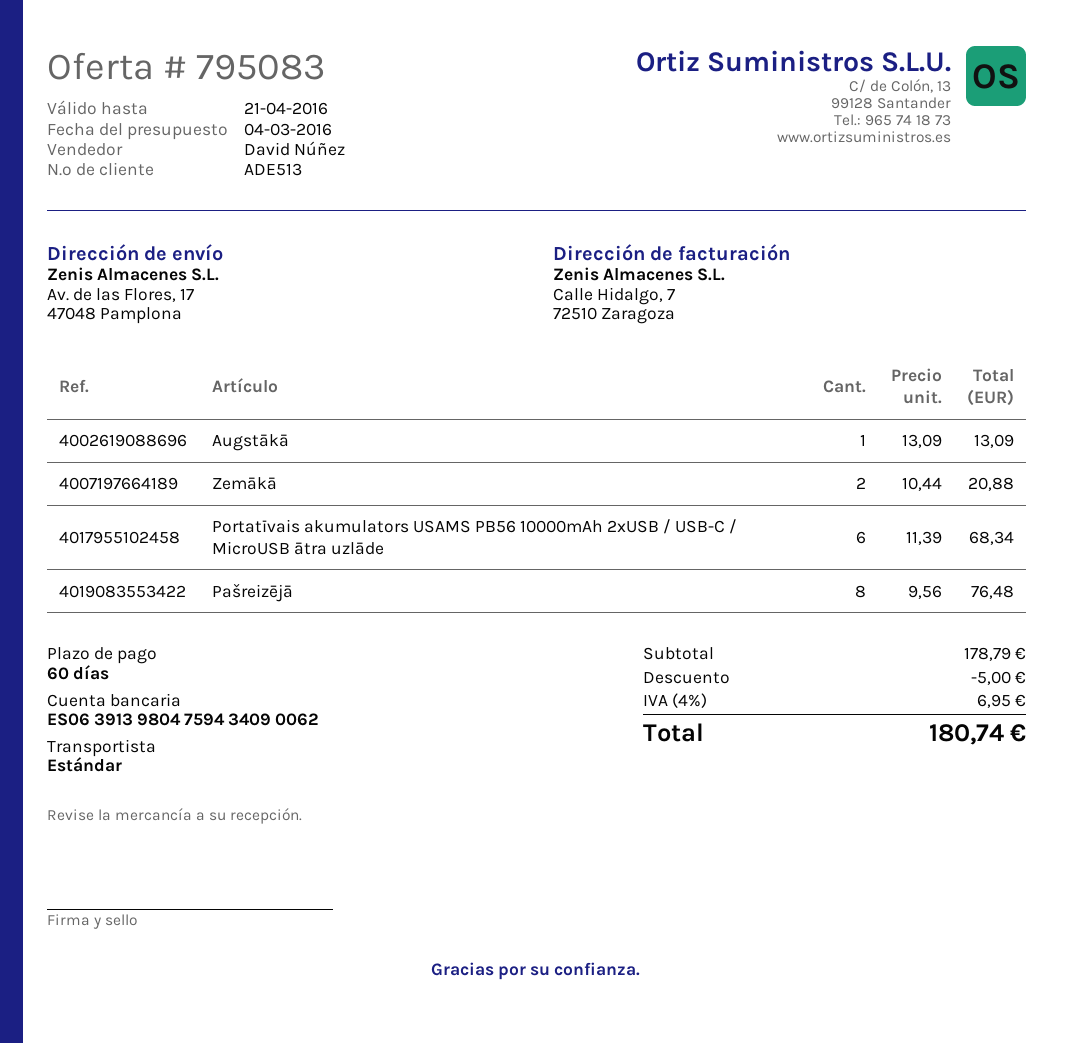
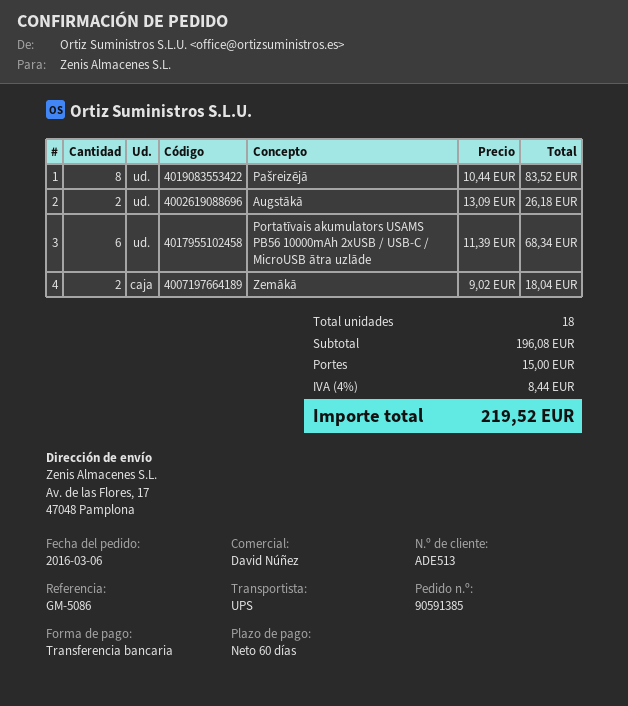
shipping method: standard -> UPS
Augstākā: 1 x 13.09 = 13.09 -> 2 x 13.09 = 26.18
Zemākā: 2 x 10.44 = 20.88 -> 2 x 9.02 = 18.04
Pašreizējā: 8 x 9.56 = 76.48 -> 8 x 10.44 = 83.52
subtotal: 178.79 -> 196.08
discount: 5.00 -> none
shipping: none -> 15.00
tax: 4% = 6.95 -> 4% = 8.44
total: 180.74 -> 219.52

